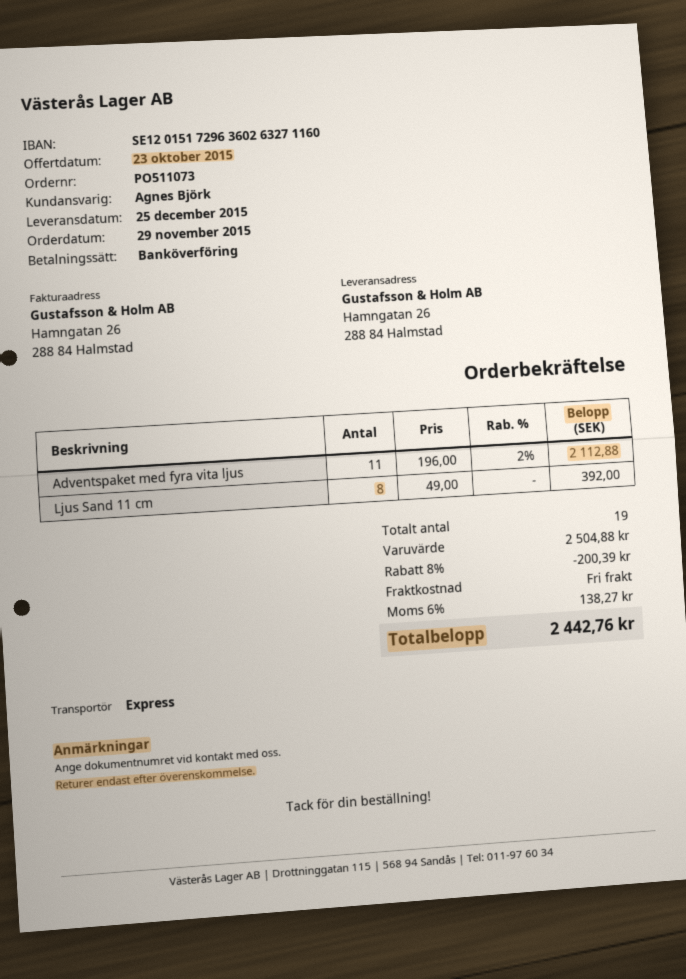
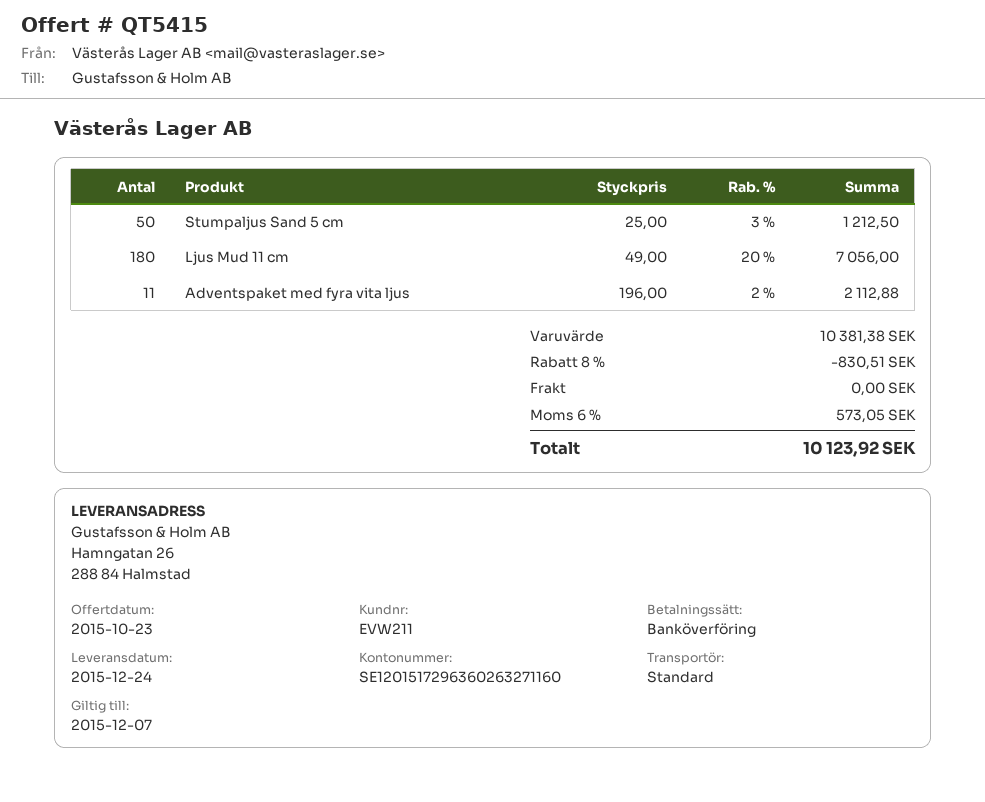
delivery date: 2015-12-25 -> 2015-12-24
shipping method: express -> standard
Ljus Sand 11 cm: 8 x 49.00 = 392.00 -> none
Stumpaljus Sand 5 cm: none -> 50 x 25.00 - 3% = 1212.50
Ljus Mud 11 cm: none -> 180 x 49.00 - 20% = 7056.00
subtotal: 2504.88 -> 10381.38
discount: 8% = 200.39 -> 8% = 830.51
tax: 6% = 138.27 -> 6% = 573.05
total: 2442.76 -> 10123.92

